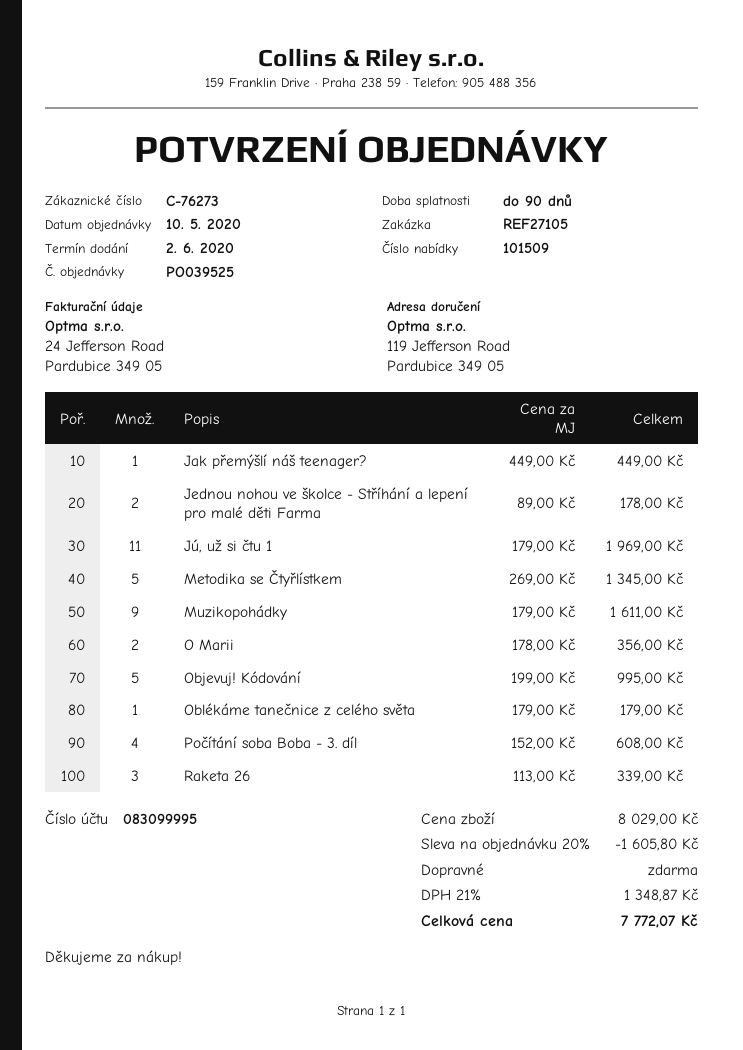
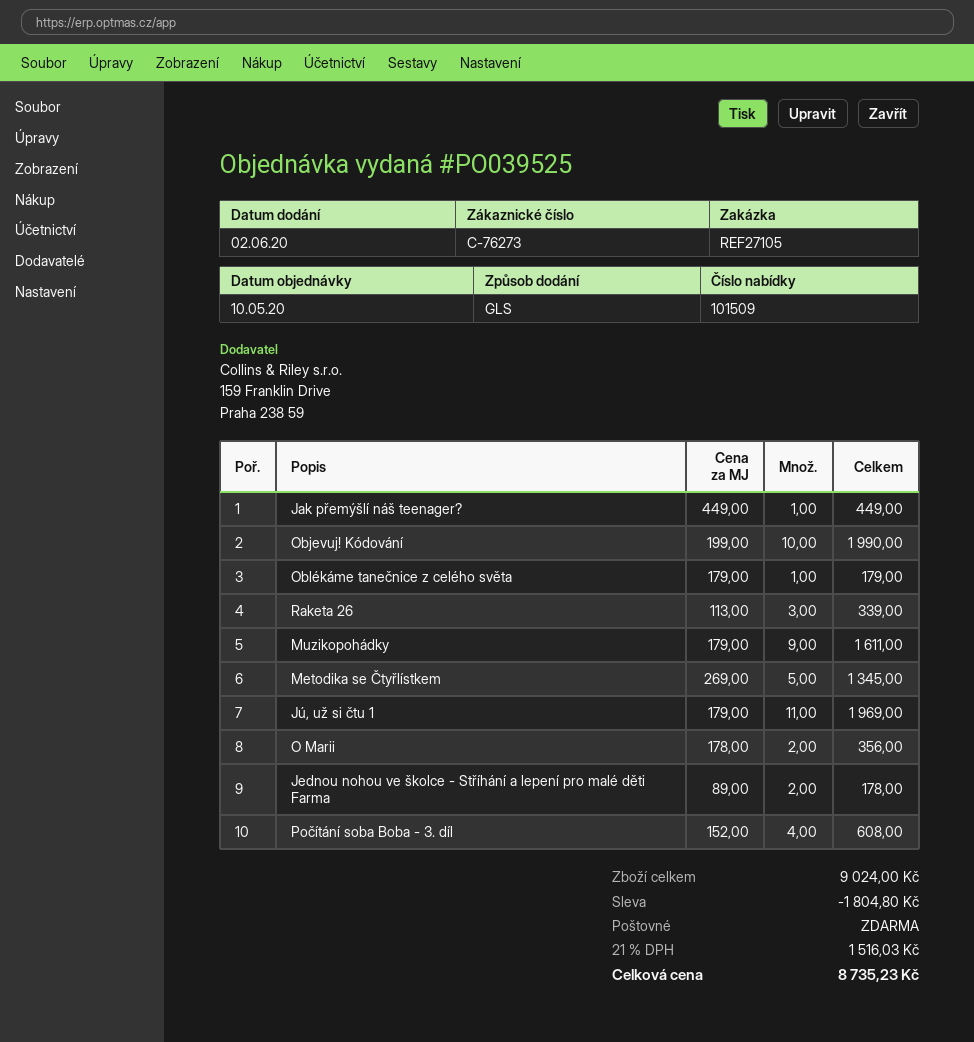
Objevuj! Kódování: 5 x 199.00 = 995.00 -> 10 x 199.00 = 1990.00
subtotal: 8029.00 -> 9024.00
discount: 1605.80 -> 1804.80
tax: 21% = 1348.87 -> 21% = 1516.03
total: 7772.07 -> 8735.23

